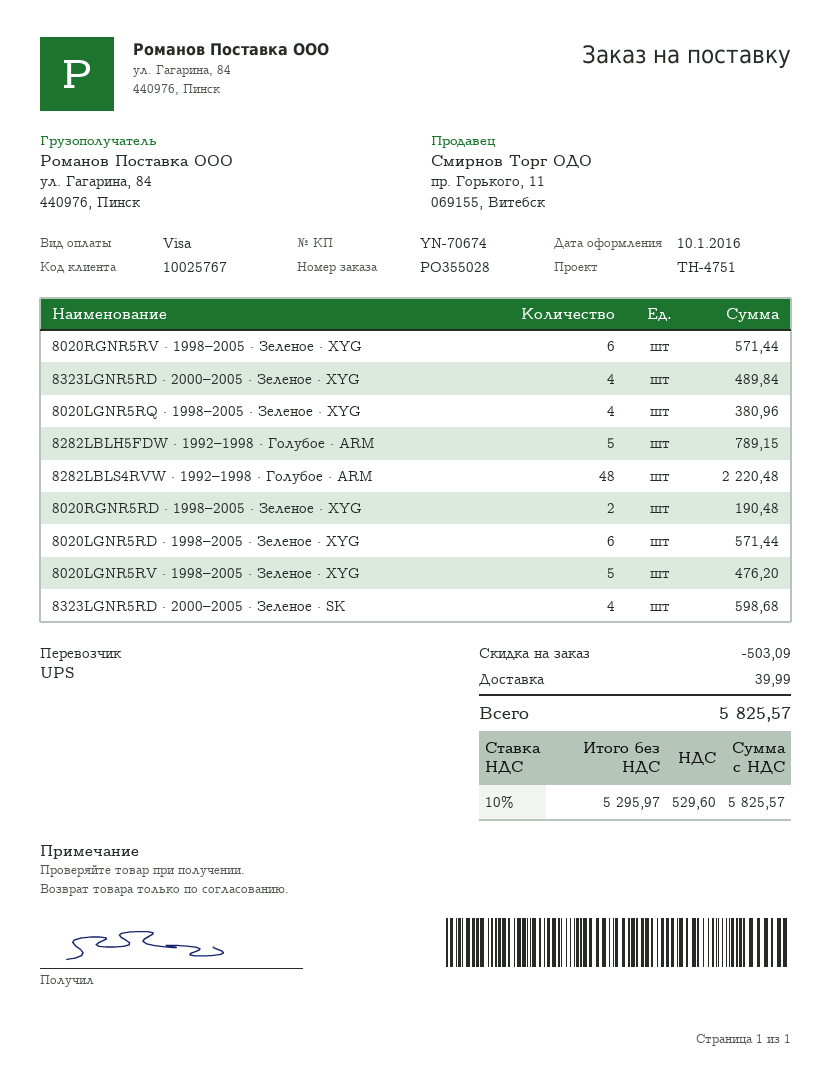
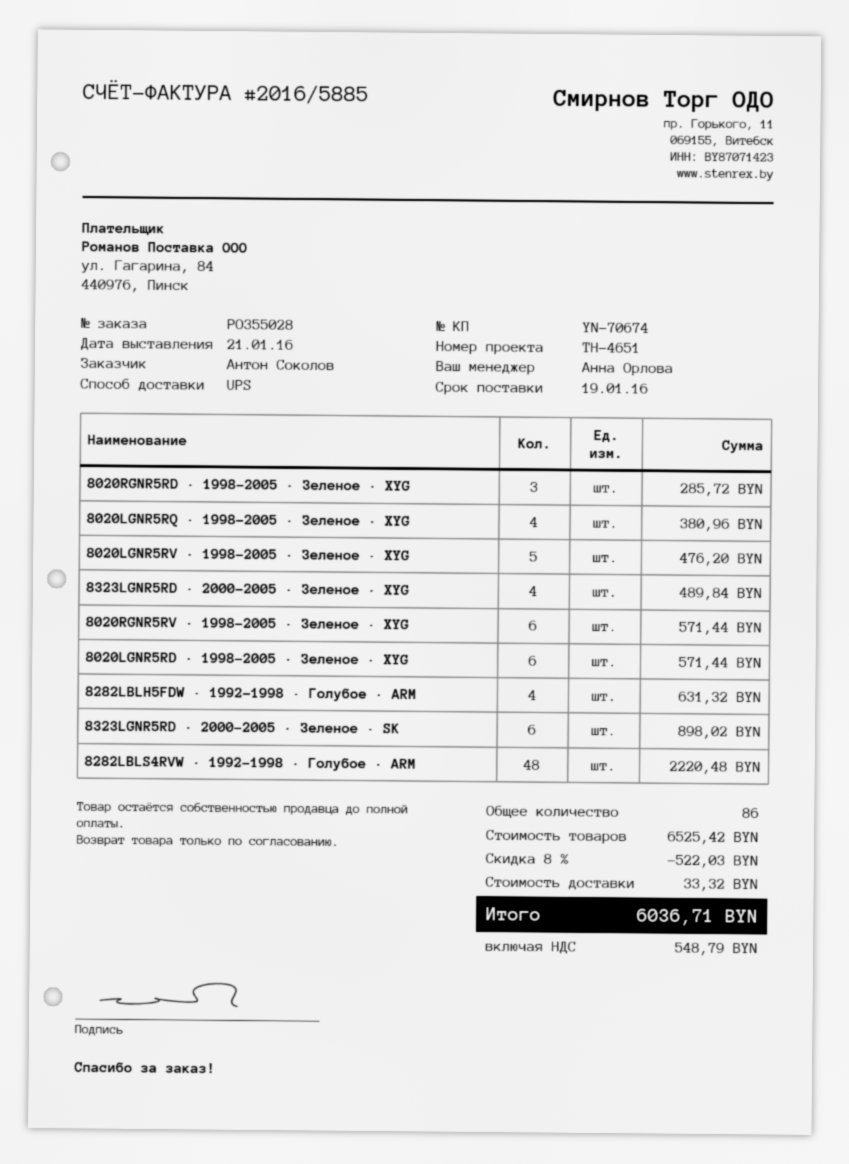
reference: TH-4751 -> TH-4651
8282LBLH5FDW · 1992–1998 · Голубое · ARM: 5 for 789.15 -> 4 for 631.32
8020RGNR5RD · 1998–2005 · Зеленое · XYG: 2 for 190.48 -> 3 for 285.72
8323LGNR5RD · 2000–2005 · Зеленое · SK: 4 for 598.68 -> 6 for 898.02
discount: 503.09 -> 522.03
shipping: 39.99 -> 33.32
tax: 529.60 -> 548.79
total: 5825.57 -> 6036.71

